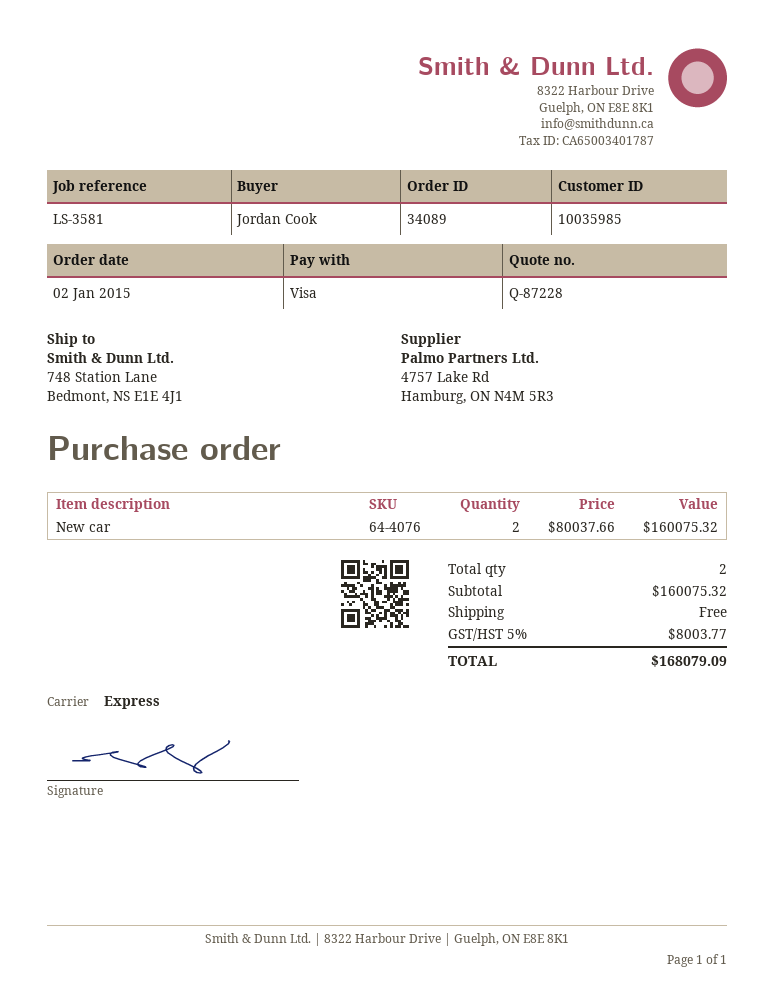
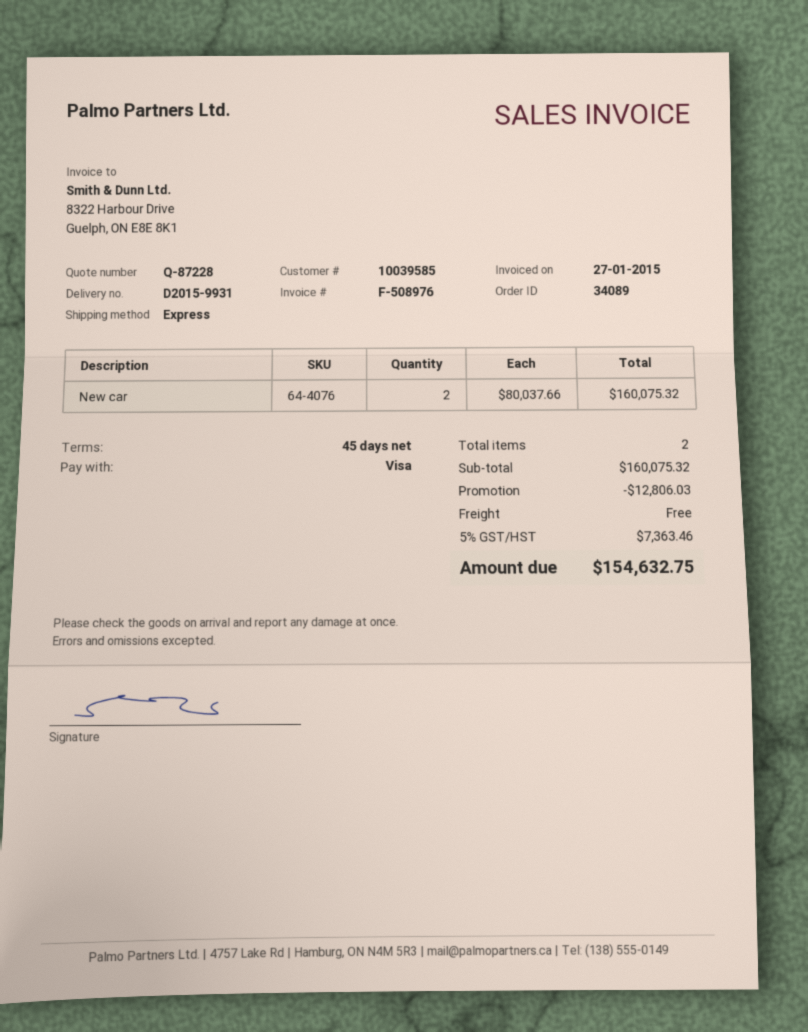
customer number: 10035985 -> 10039585
discount: none -> 12806.03
tax: 5% = 8003.77 -> 5% = 7363.46
total: 168079.09 -> 154632.75

